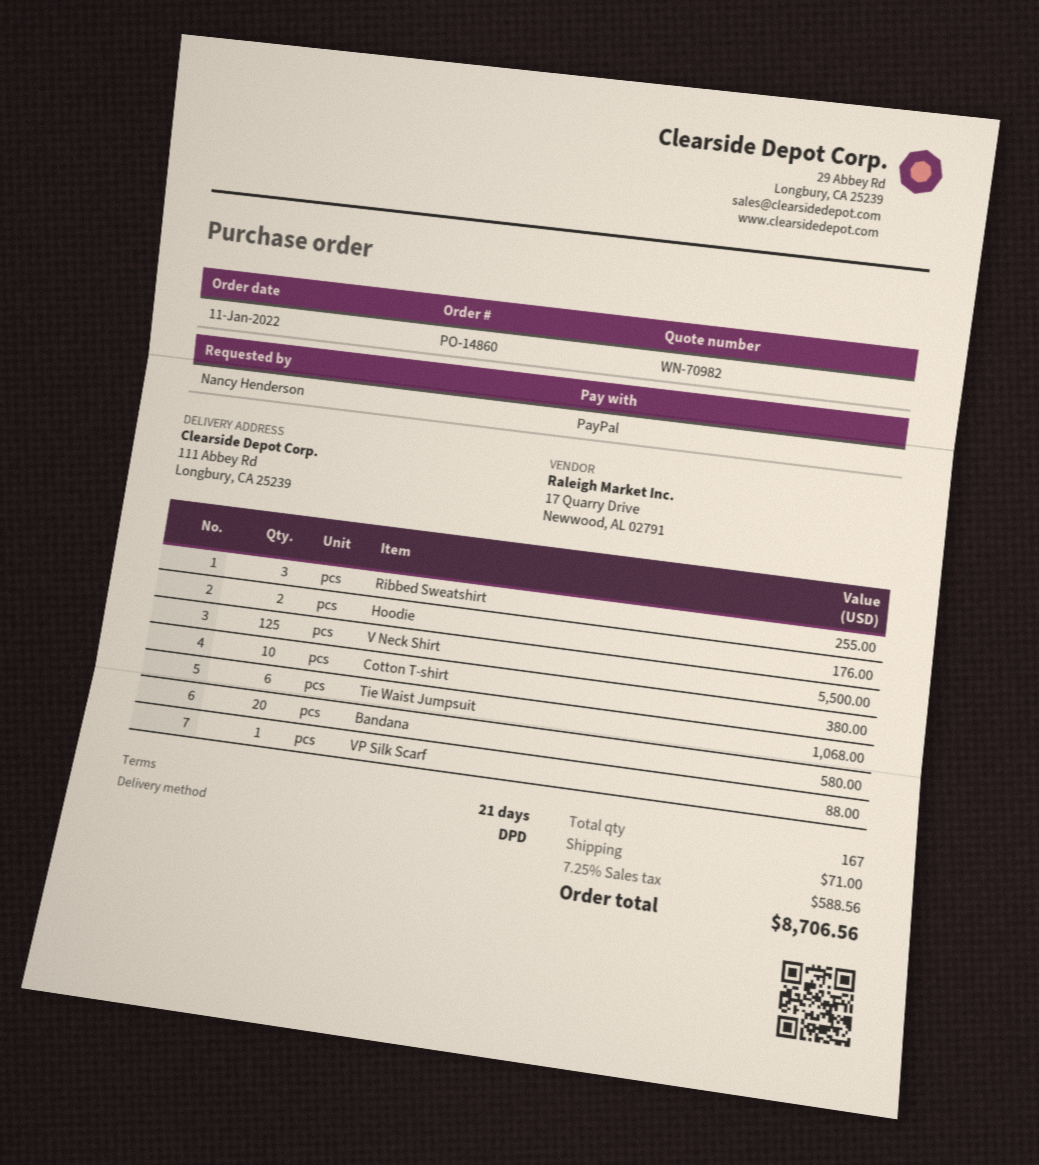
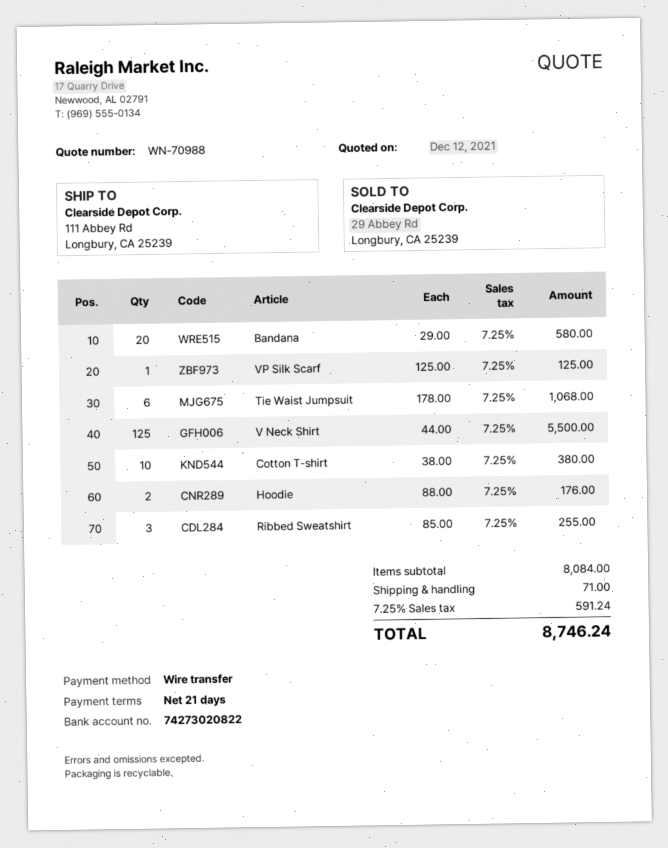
quote number: WN-70982 -> WN-70988
payment method: PayPal -> bank transfer
VP Silk Scarf: 1 for 88.00 -> 1 for 125.00
tax: 7.25% = 588.56 -> 7.25% = 591.24
total: 8706.56 -> 8746.24

